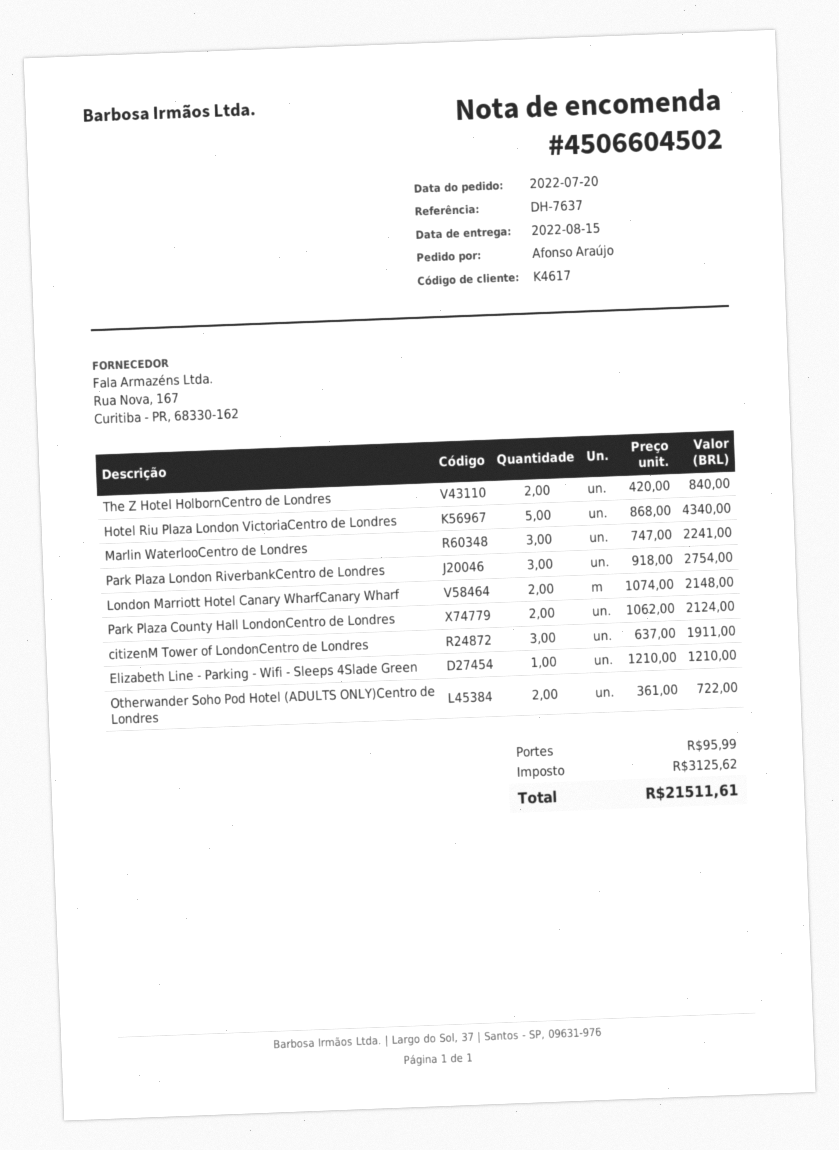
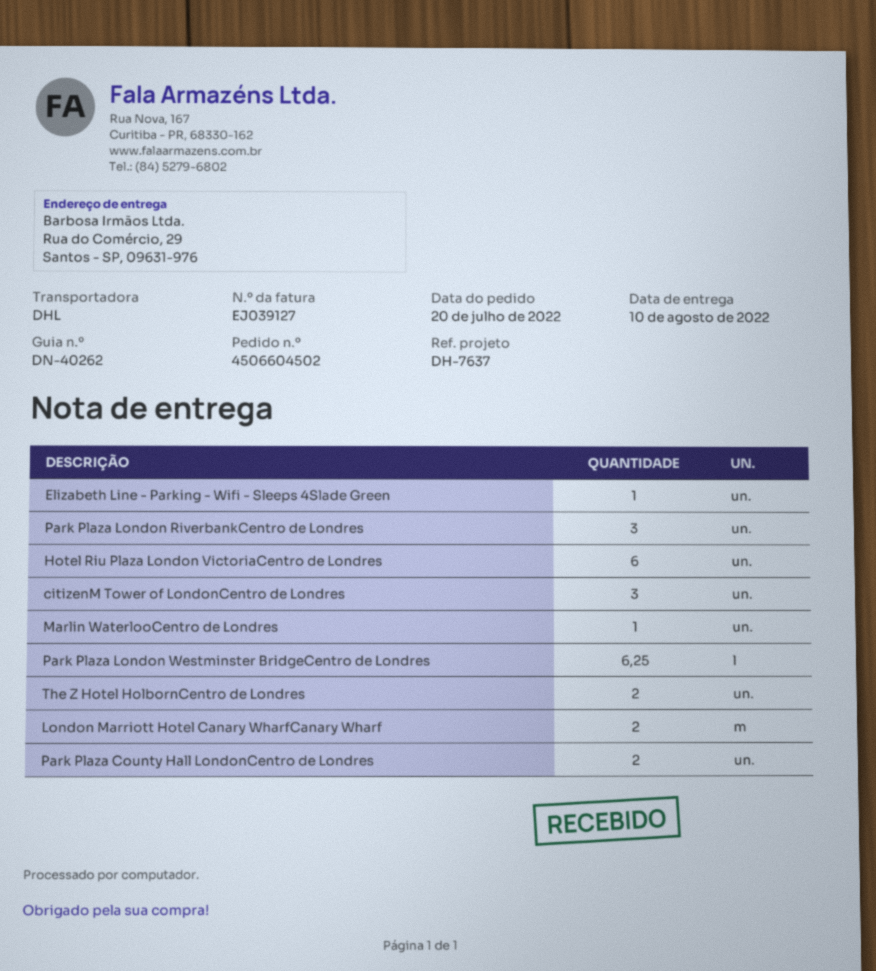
delivery date: 2022-08-15 -> 2022-08-10
Hotel Riu Plaza London VictoriaCentro de Londres: 5 -> 6
Marlin WaterlooCentro de Londres: 3 -> 1
Otherwander Soho Pod Hotel (ADULTS ONLY)Centro de Londres: 2 -> none
Park Plaza London Westminster BridgeCentro de Londres: none -> 6.25

